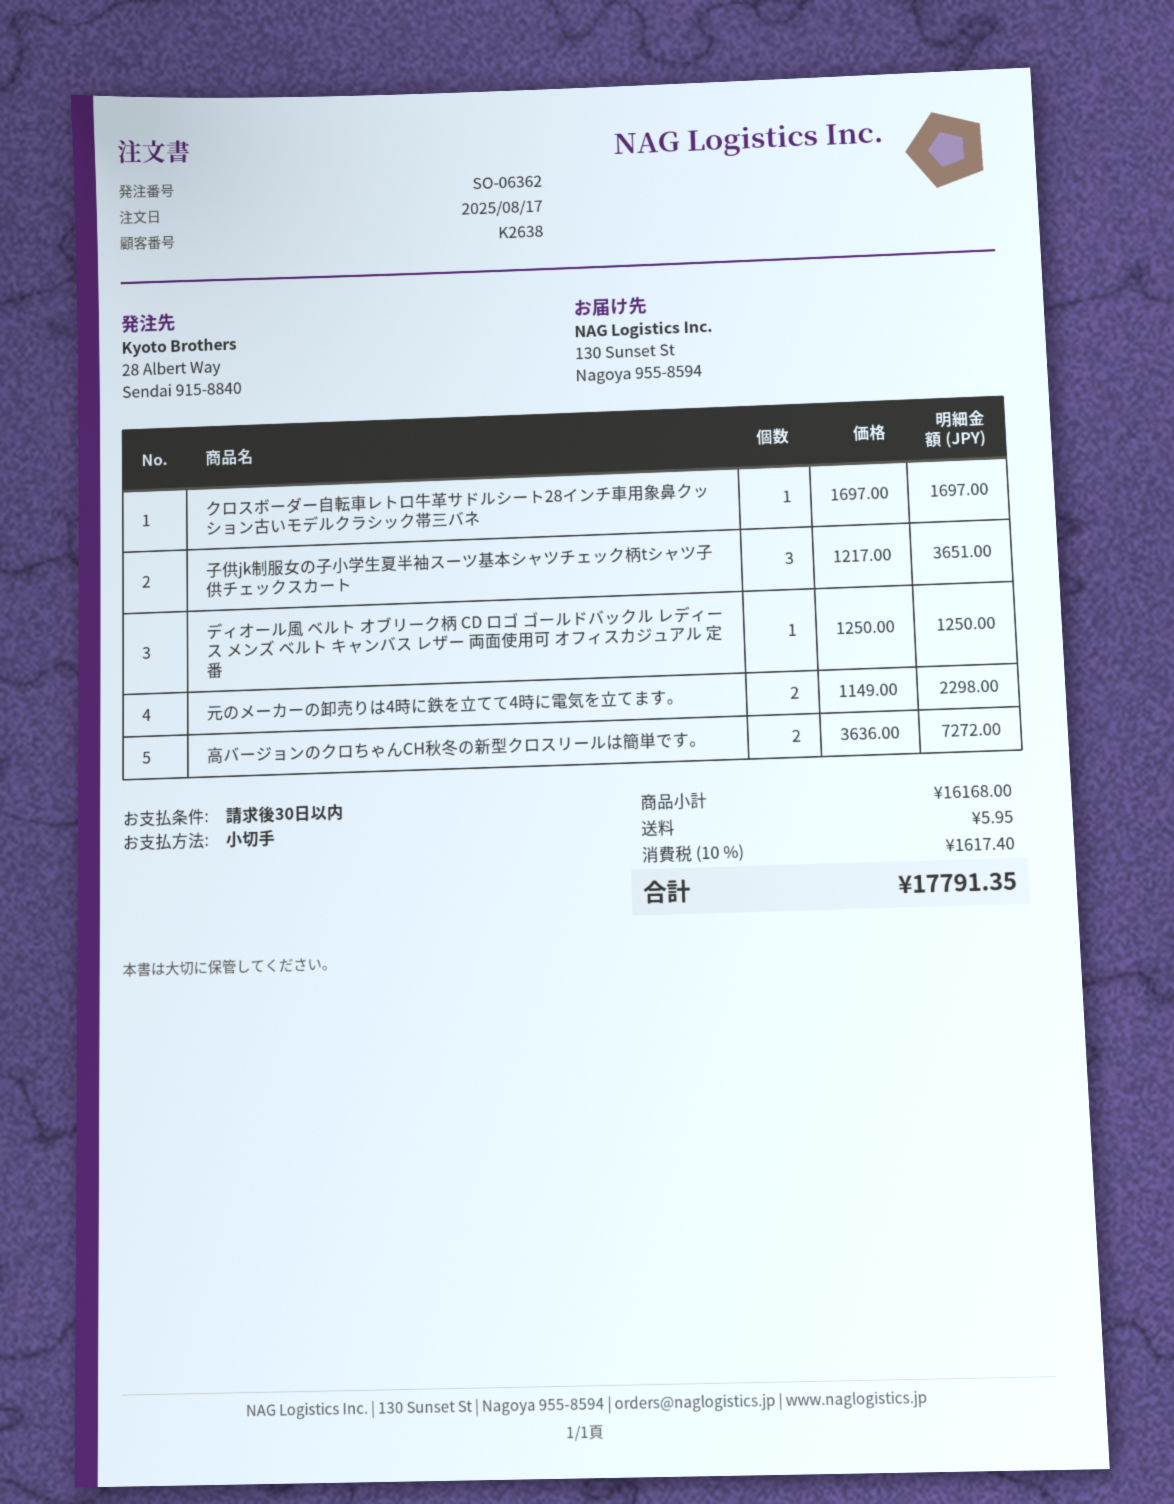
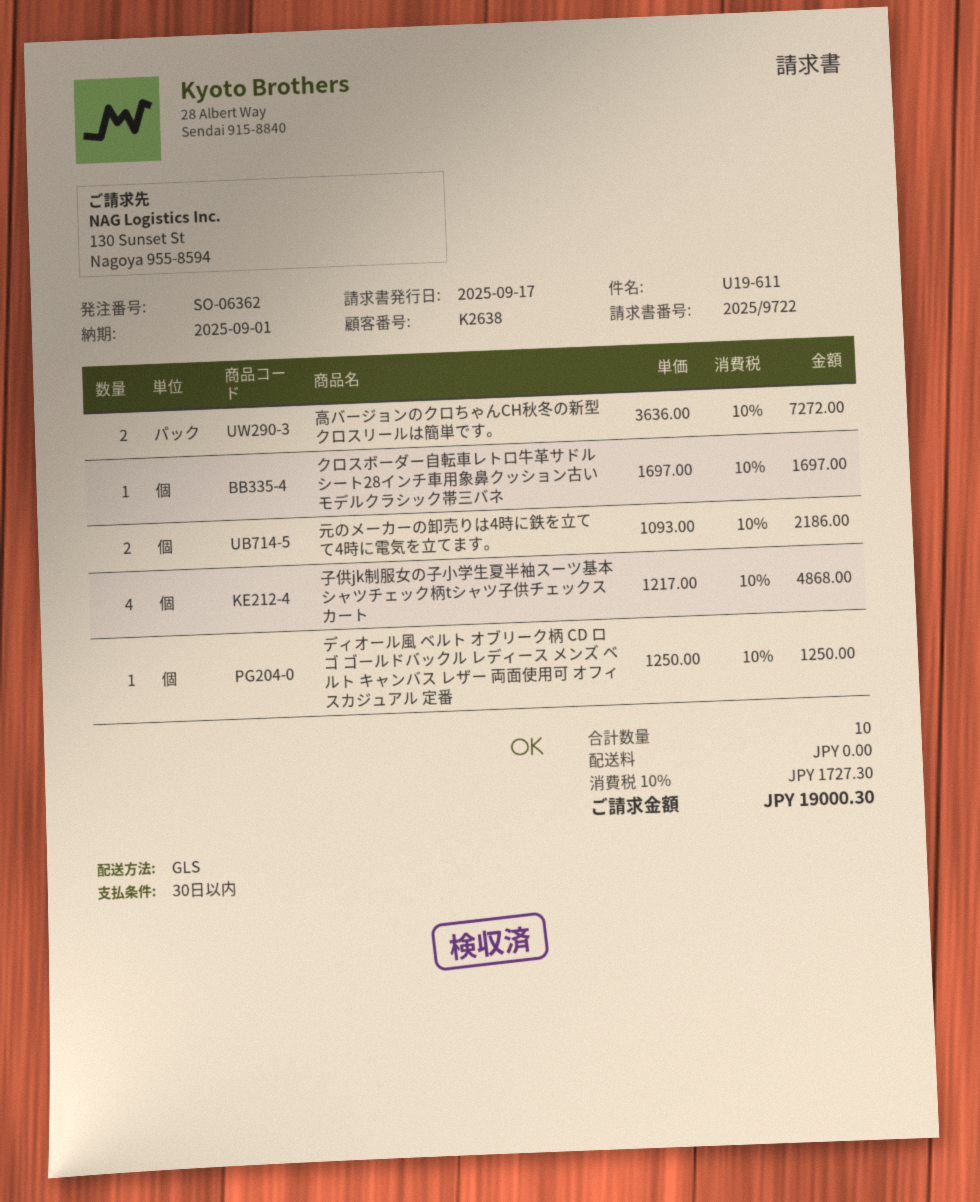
子供jk制服女の子小学生夏半袖スーツ基本シャツチェック柄tシャツ子供チェックスカート: 3 x 1217.00 = 3651.00 -> 4 x 1217.00 = 4868.00
元のメーカーの卸売りは4時に鉄を立てて4時に電気を立てます。: 2 x 1149.00 = 2298.00 -> 2 x 1093.00 = 2186.00
shipping: 5.95 -> 0.00
tax: 10% = 1617.40 -> 10% = 1727.30
total: 17791.35 -> 19000.30

